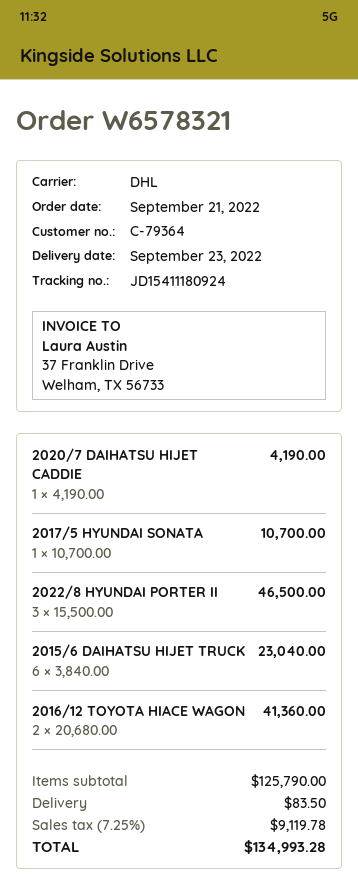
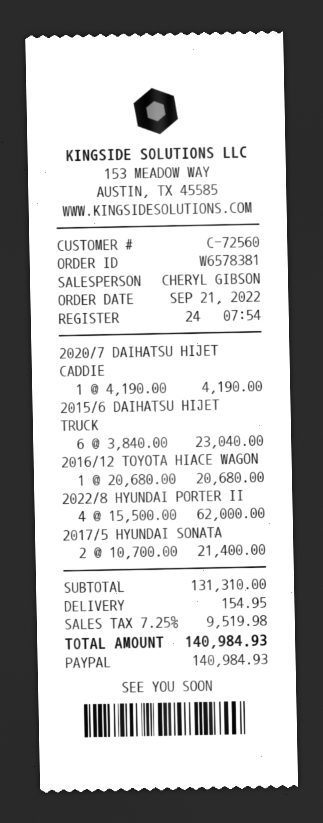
order number: W6578321 -> W6578381
customer number: C-79364 -> C-72560
2017/5 HYUNDAI SONATA: 1 x 10700.00 = 10700.00 -> 2 x 10700.00 = 21400.00
2022/8 HYUNDAI PORTER II: 3 x 15500.00 = 46500.00 -> 4 x 15500.00 = 62000.00
2016/12 TOYOTA HIACE WAGON: 2 x 20680.00 = 41360.00 -> 1 x 20680.00 = 20680.00
subtotal: 125790.00 -> 131310.00
shipping: 83.50 -> 154.95
tax: 7.25% = 9119.78 -> 7.25% = 9519.98
total: 134993.28 -> 140984.93

